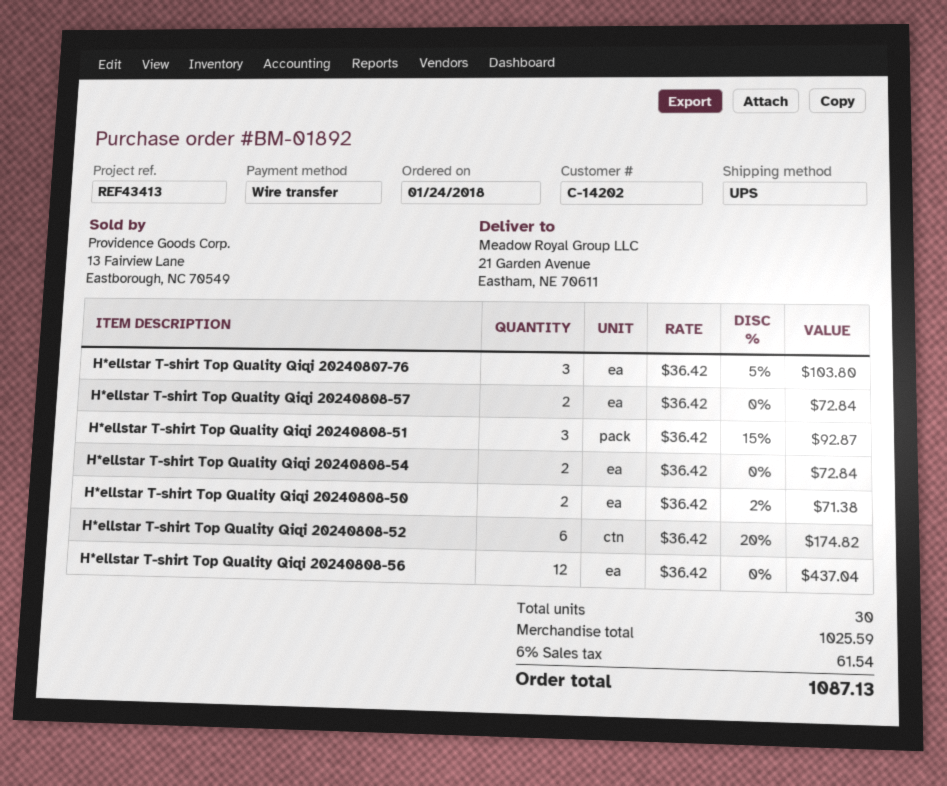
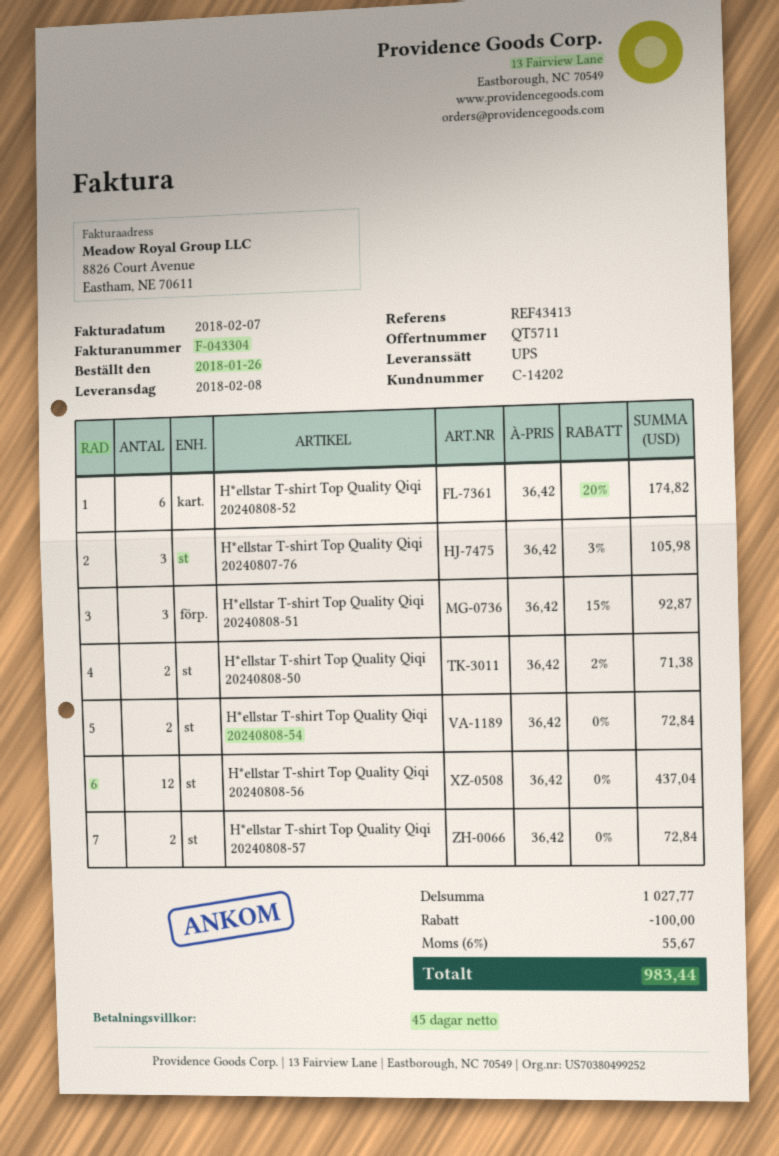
order date: 2018-01-24 -> 2018-01-26
H*ellstar T-shirt Top Quality Qiqi 20240807-76: 3 x 36.42 - 5% = 103.80 -> 3 x 36.42 - 3% = 105.98
subtotal: 1025.59 -> 1027.77
discount: none -> 100.00
tax: 6% = 61.54 -> 6% = 55.67
total: 1087.13 -> 983.44

